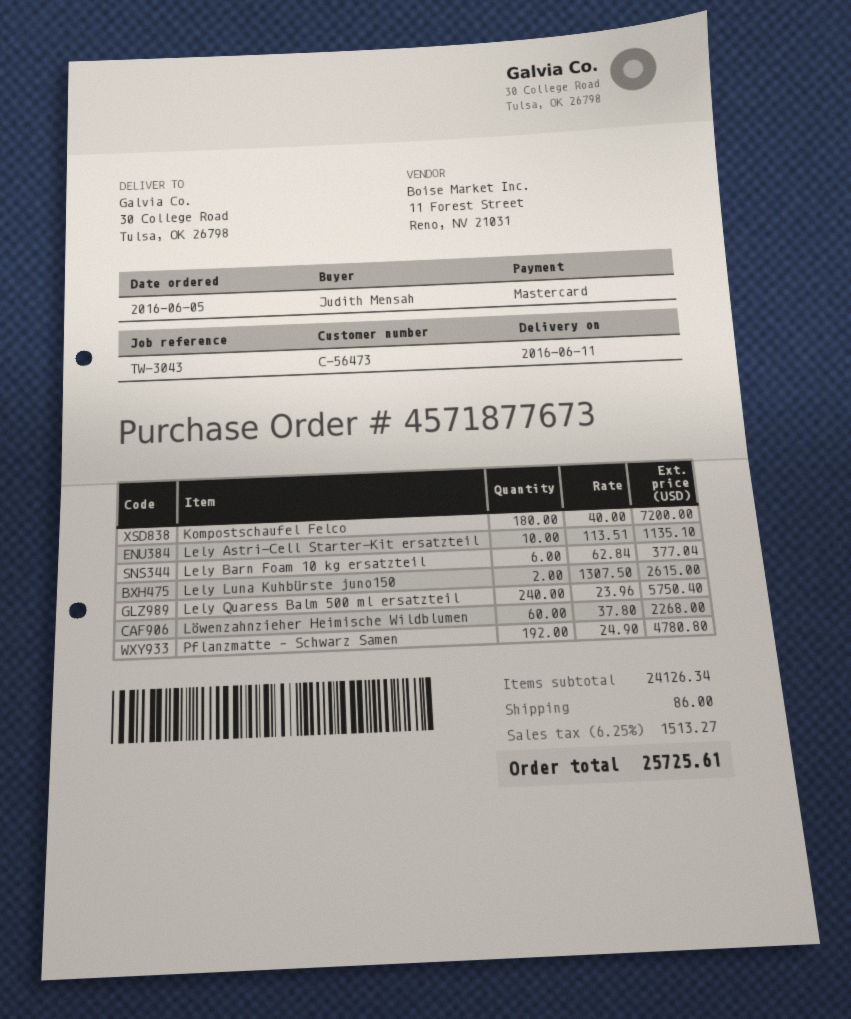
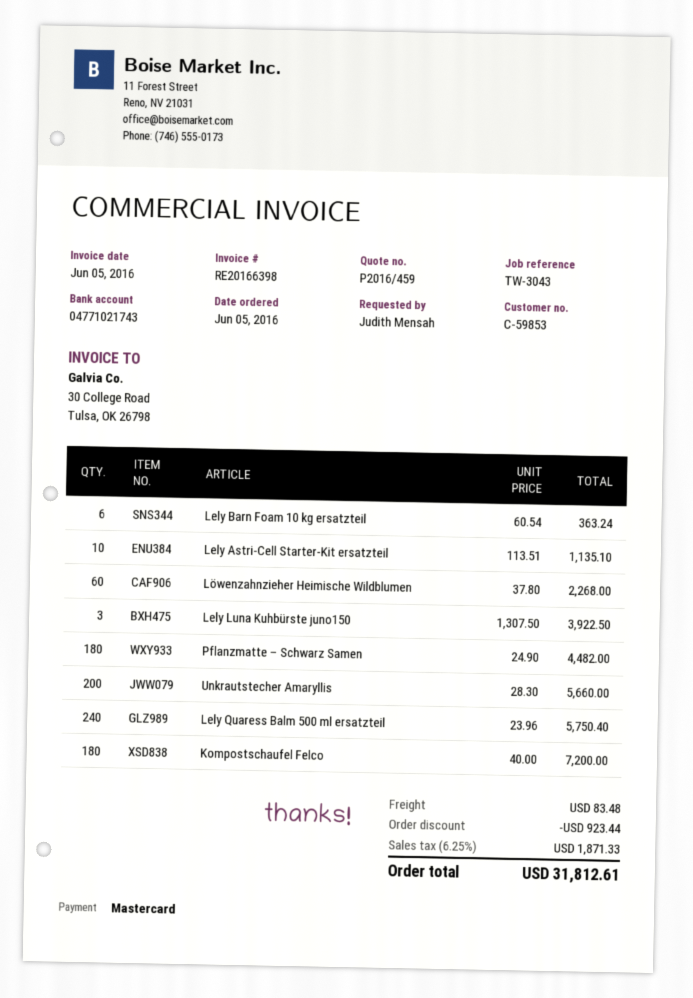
customer number: C-56473 -> C-59853
Lely Barn Foam 10 kg ersatzteil: 6 x 62.84 = 377.04 -> 6 x 60.54 = 363.24
Lely Luna Kuhbürste juno150: 2 x 1307.50 = 2615.00 -> 3 x 1307.50 = 3922.50
Pflanzmatte – Schwarz Samen: 192 x 24.90 = 4780.80 -> 180 x 24.90 = 4482.00
Unkrautstecher Amaryllis: none -> 200 x 28.30 = 5660.00
discount: none -> 923.44
shipping: 86.00 -> 83.48
tax: 6.25% = 1513.27 -> 6.25% = 1871.33
total: 25725.61 -> 31812.61

